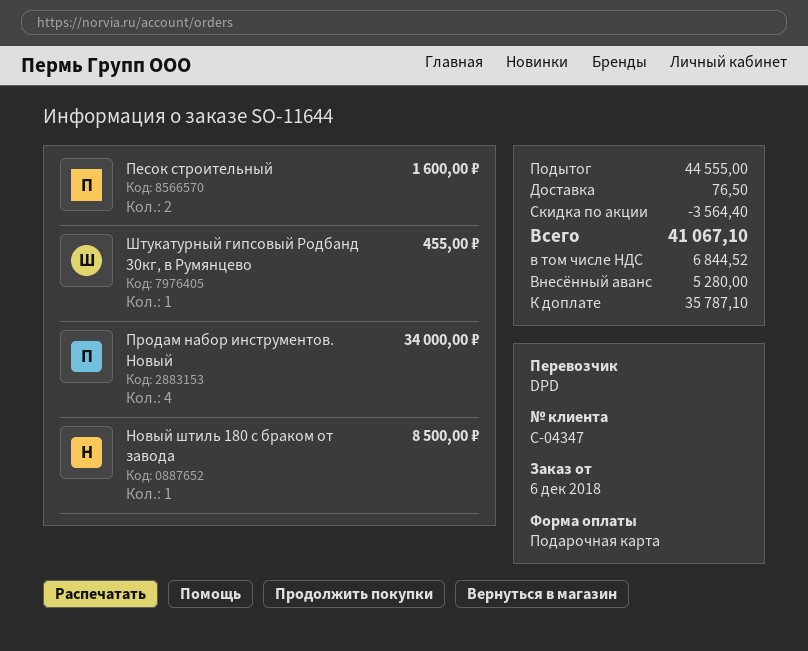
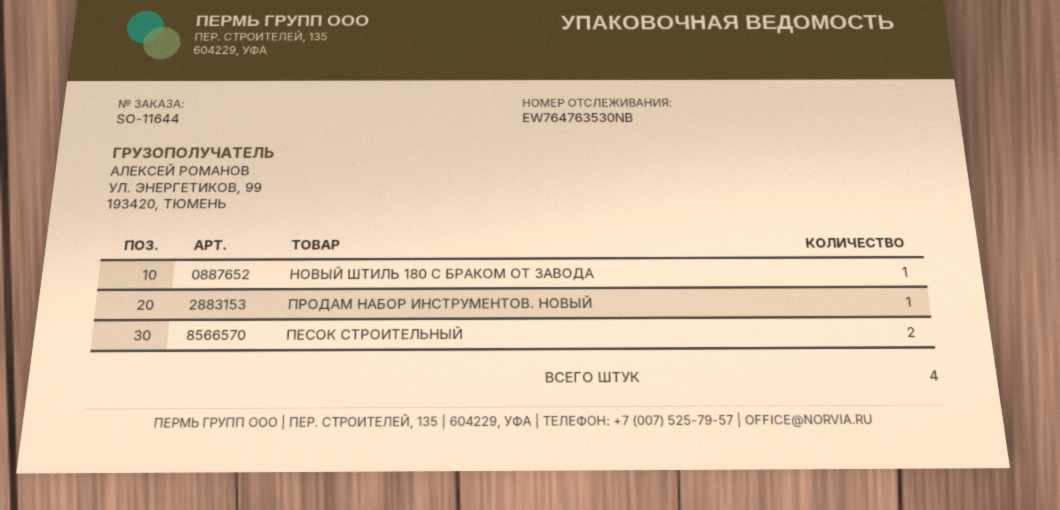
Штукатурный гипсовый Родбанд 30кг, в Румянцево: 1 -> none
Продам набор инструментов. Новый: 4 -> 1

